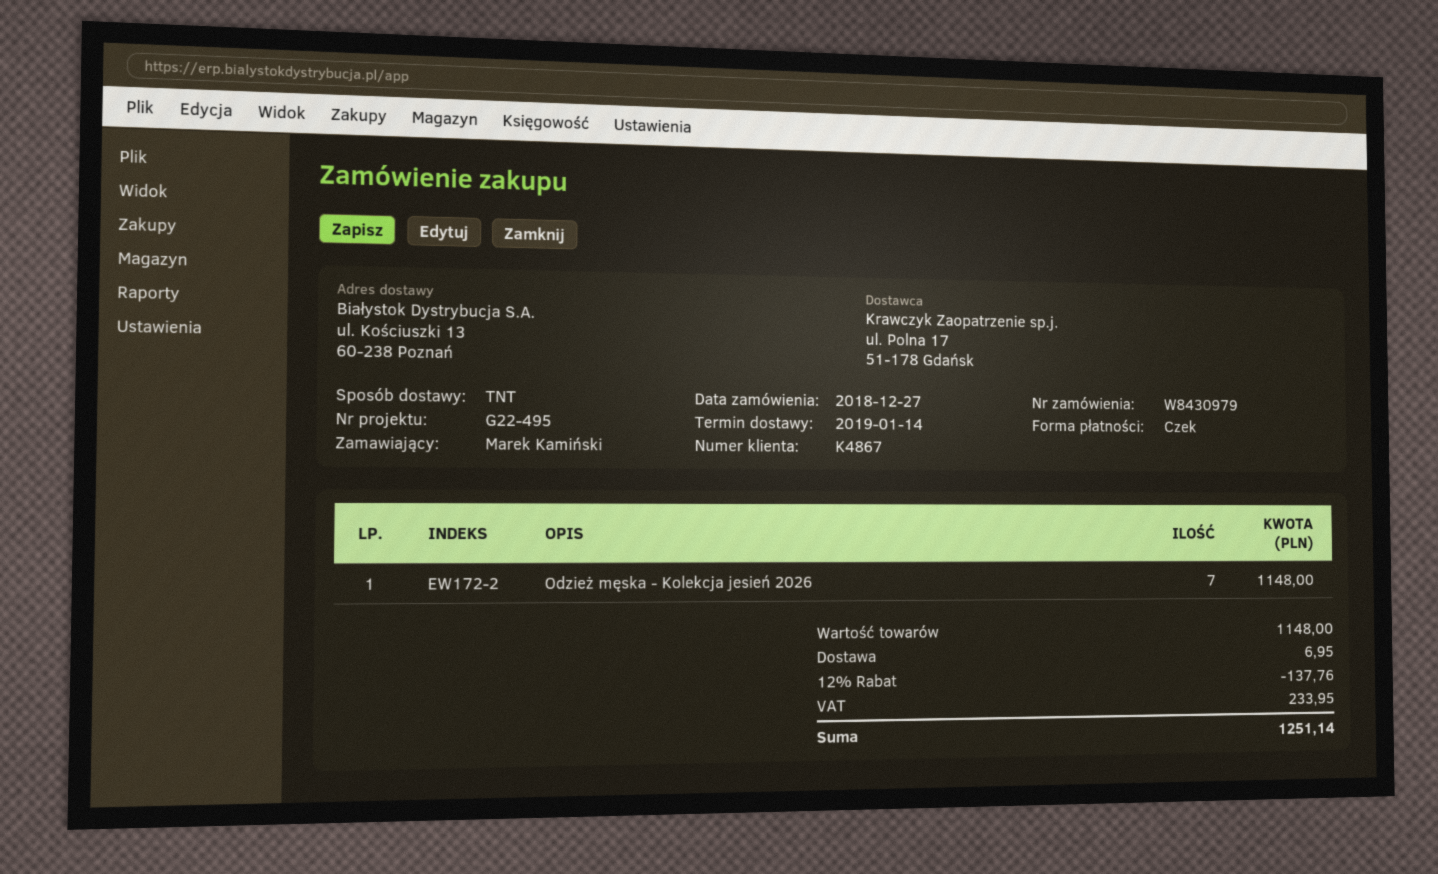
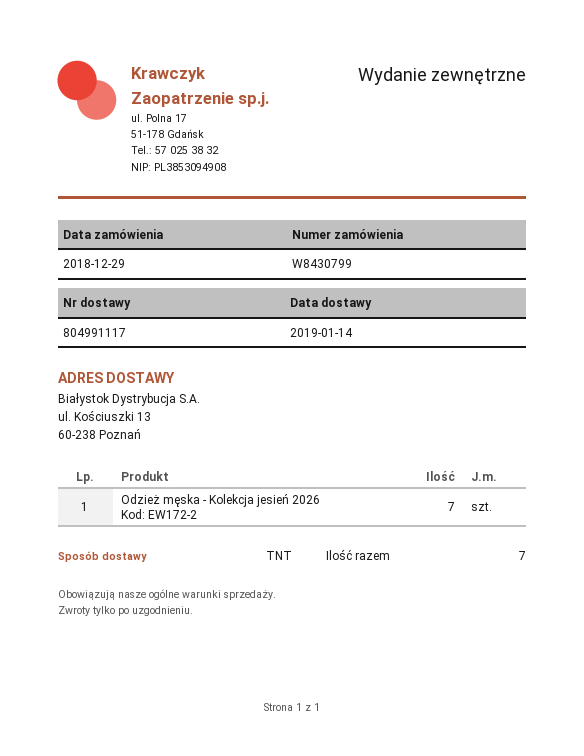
order number: W8430979 -> W8430799
order date: 2018-12-27 -> 2018-12-29

